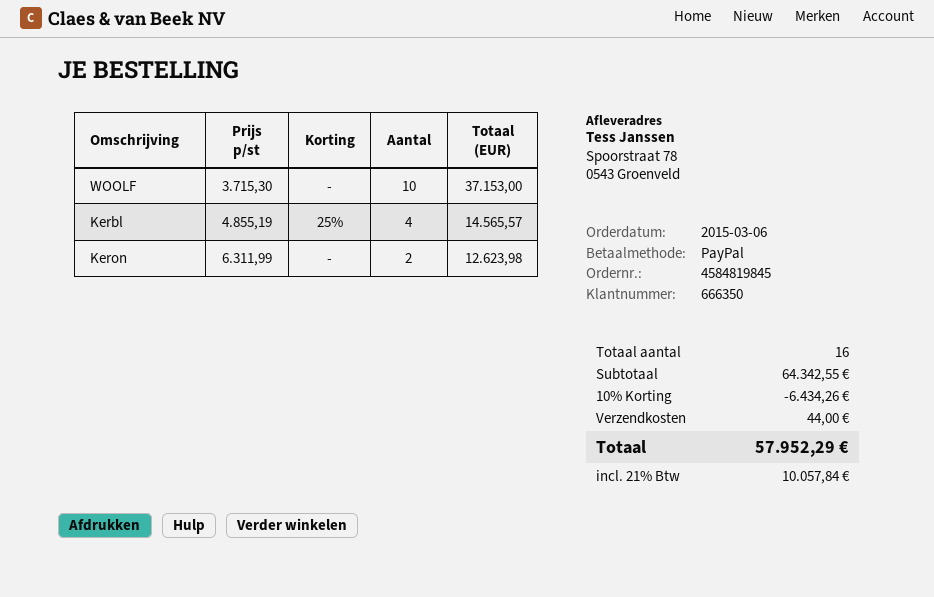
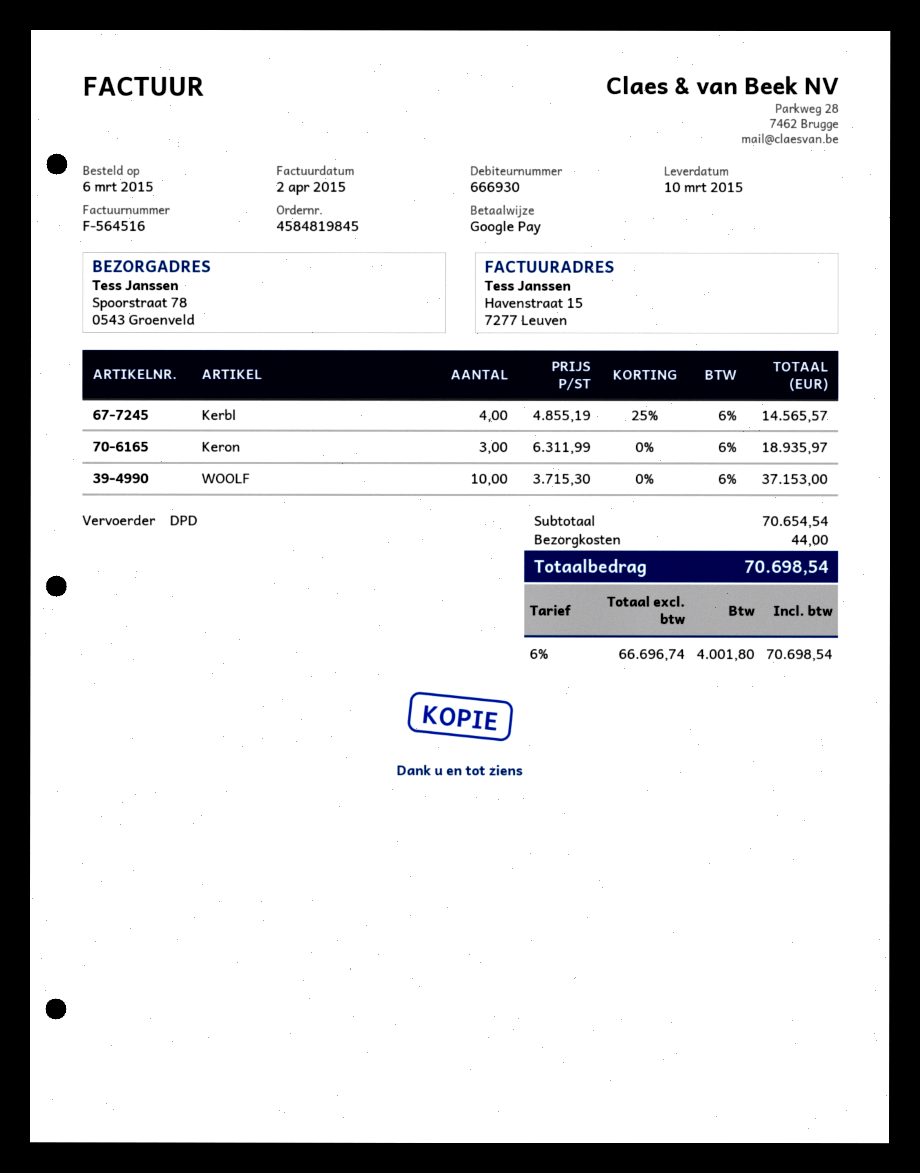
customer number: 666350 -> 666930
payment method: PayPal -> Google Pay
Keron: 2 x 6311.99 = 12623.98 -> 3 x 6311.99 = 18935.97
subtotal: 64342.55 -> 70654.54
discount: 10% = 6434.26 -> none
tax: 21% = 10057.84 -> 6% = 4001.80
total: 57952.29 -> 70698.54

